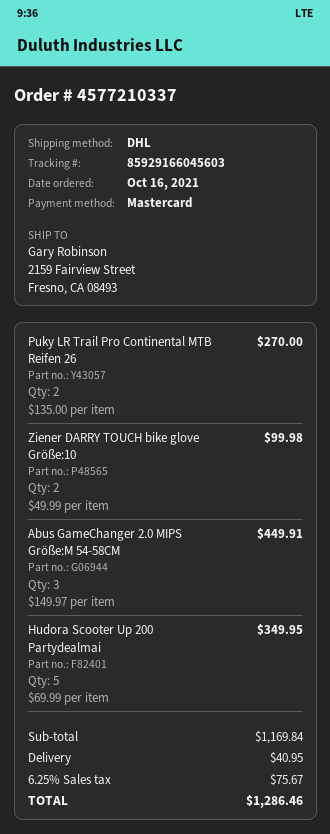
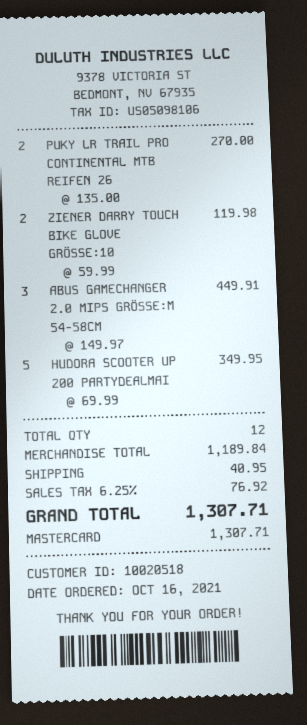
Ziener DARRY TOUCH bike glove Größe:10: 2 x 49.99 = 99.98 -> 2 x 59.99 = 119.98
subtotal: 1169.84 -> 1189.84
tax: 6.25% = 75.67 -> 6.25% = 76.92
total: 1286.46 -> 1307.71

